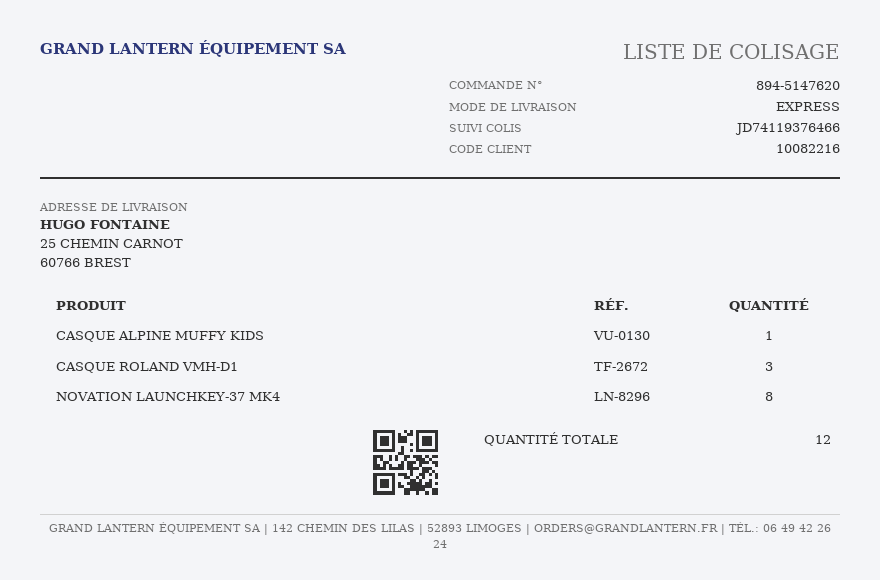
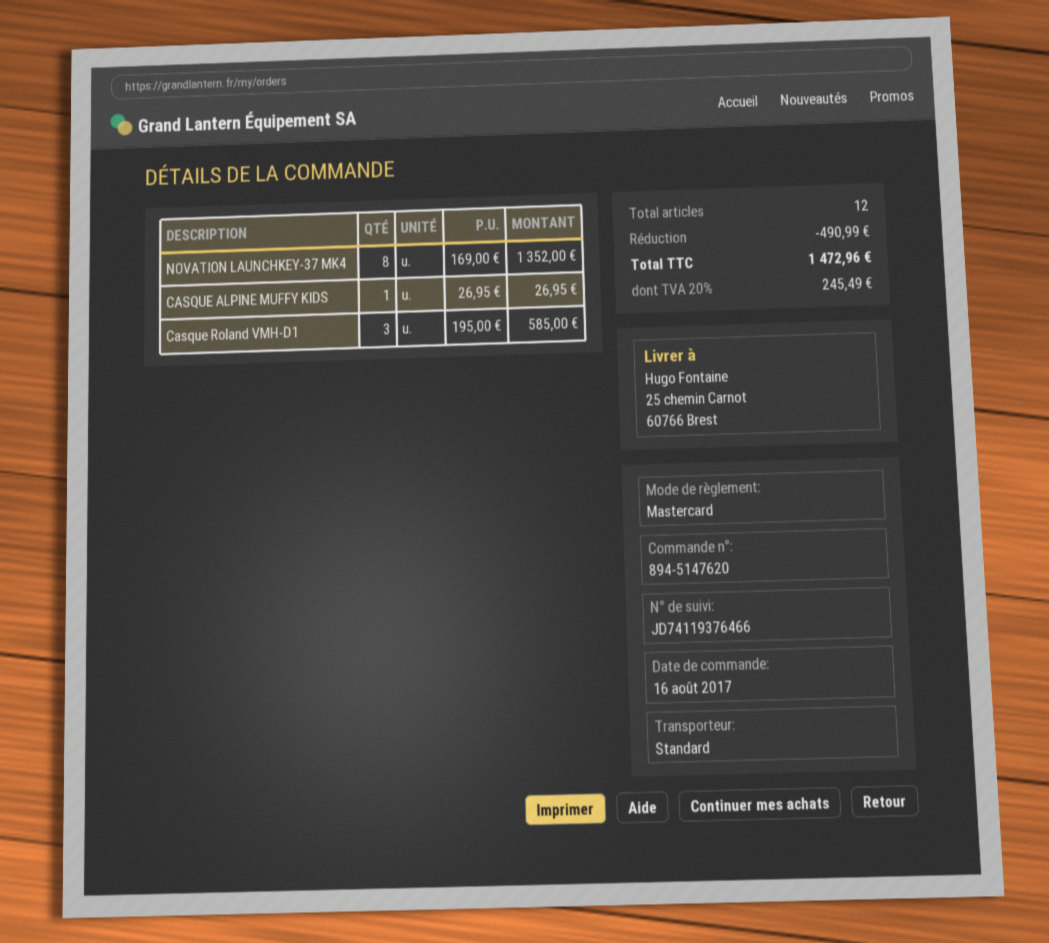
shipping method: express -> standard

